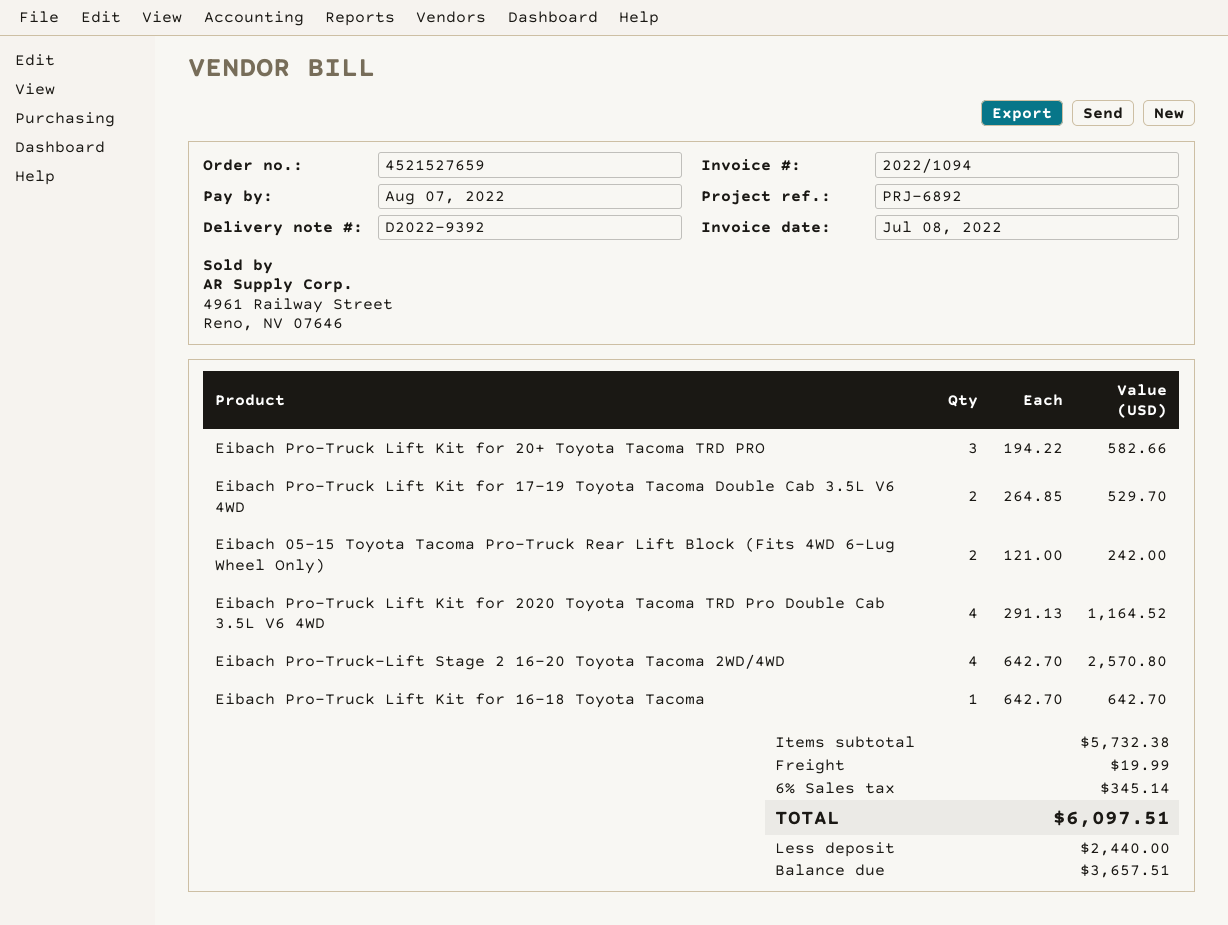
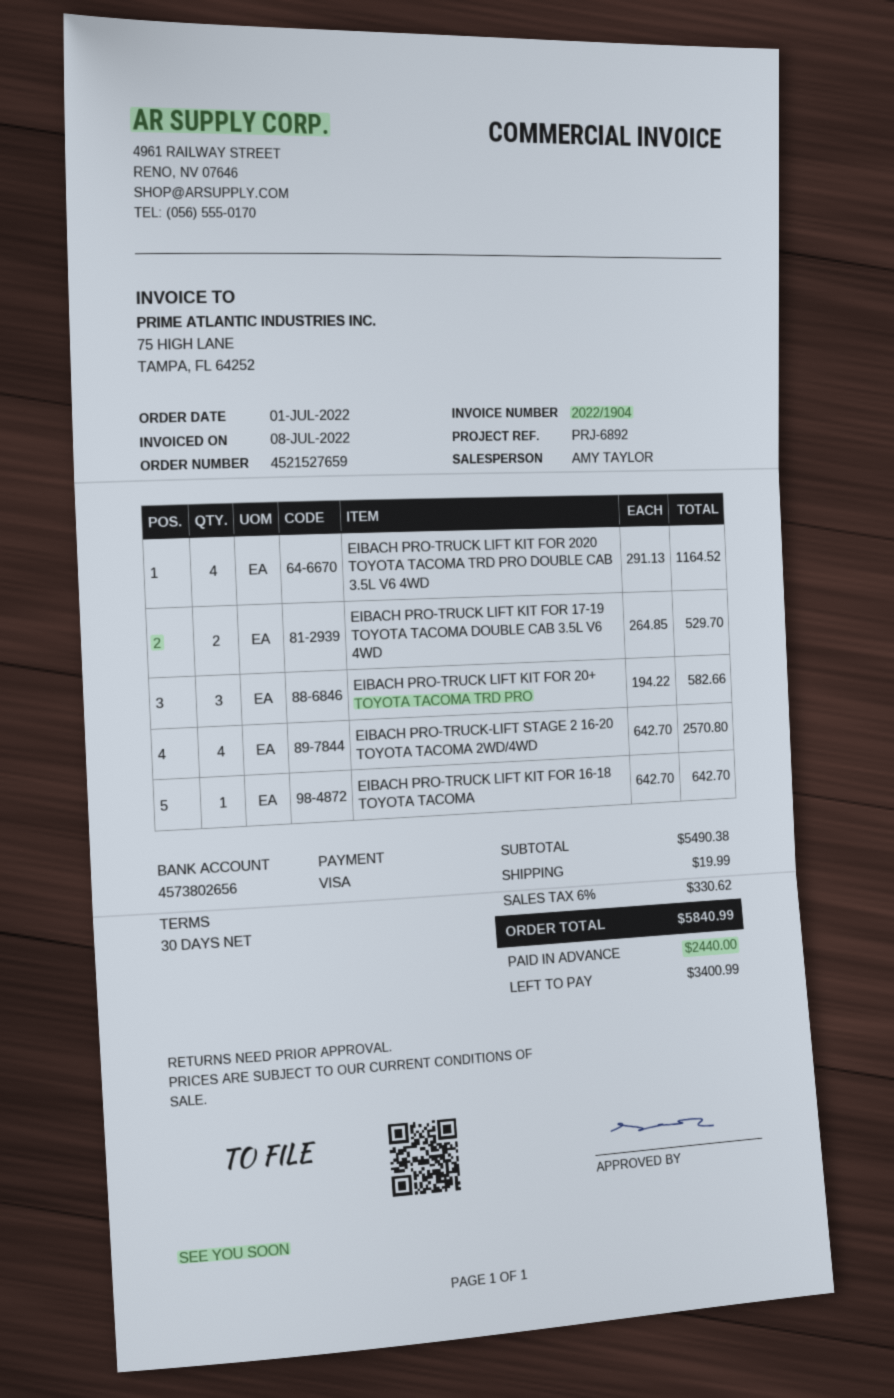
invoice number: 2022/1094 -> 2022/1904
Eibach 05-15 Toyota Tacoma Pro-Truck Rear Lift Block (Fits 4WD 6-Lug Wheel Only): 2 x 121.00 = 242.00 -> none
subtotal: 5732.38 -> 5490.38
tax: 6% = 345.14 -> 6% = 330.62
total: 6097.51 -> 5840.99
balance: 3657.51 -> 3400.99

